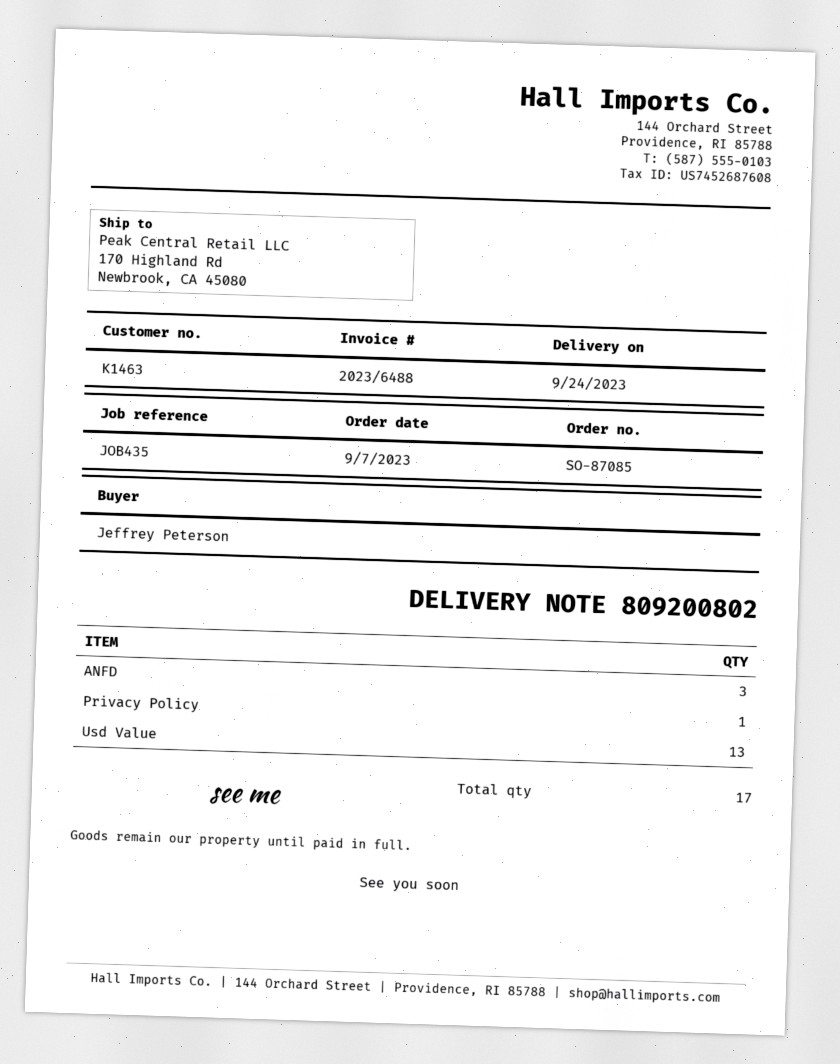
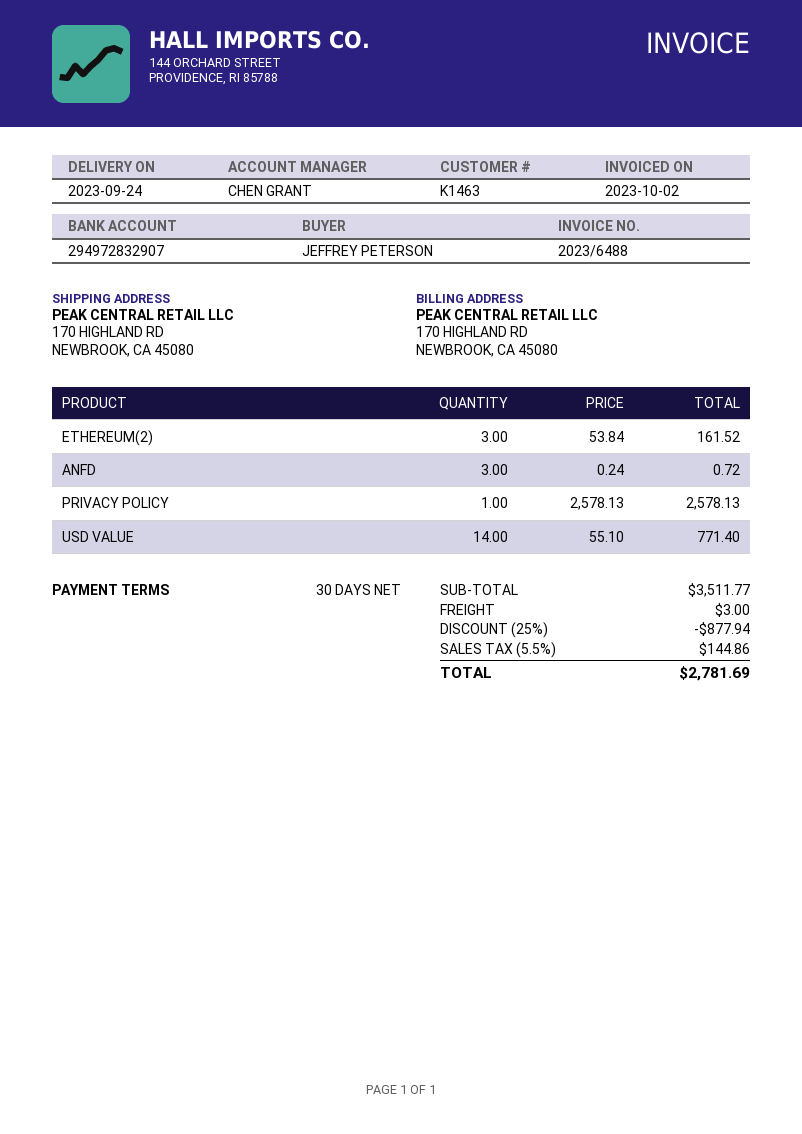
Usd Value: 13 -> 14
ETHEREUM(2): none -> 3

